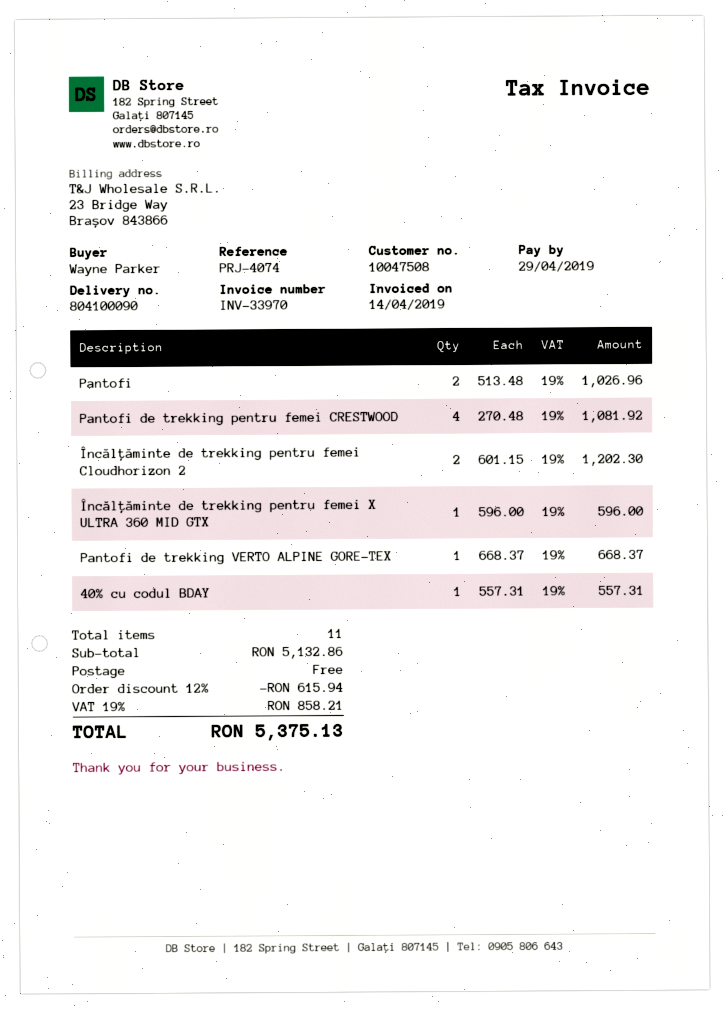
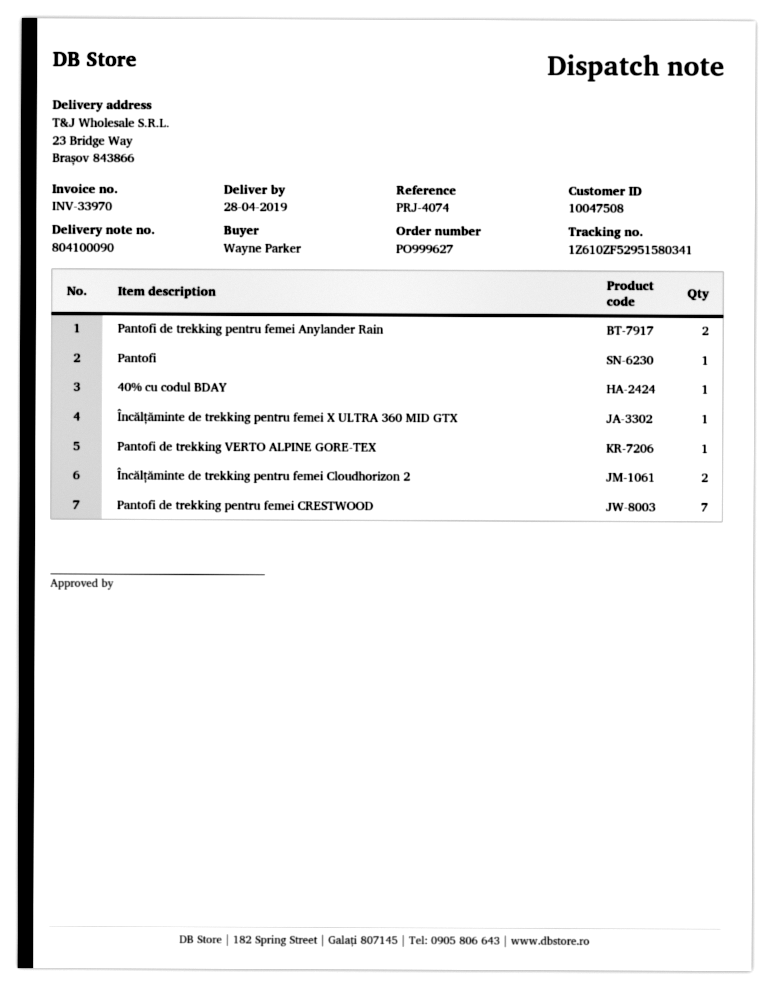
Pantofi: 2 -> 1
Pantofi de trekking pentru femei CRESTWOOD: 4 -> 7
Pantofi de trekking pentru femei Anylander Rain: none -> 2

